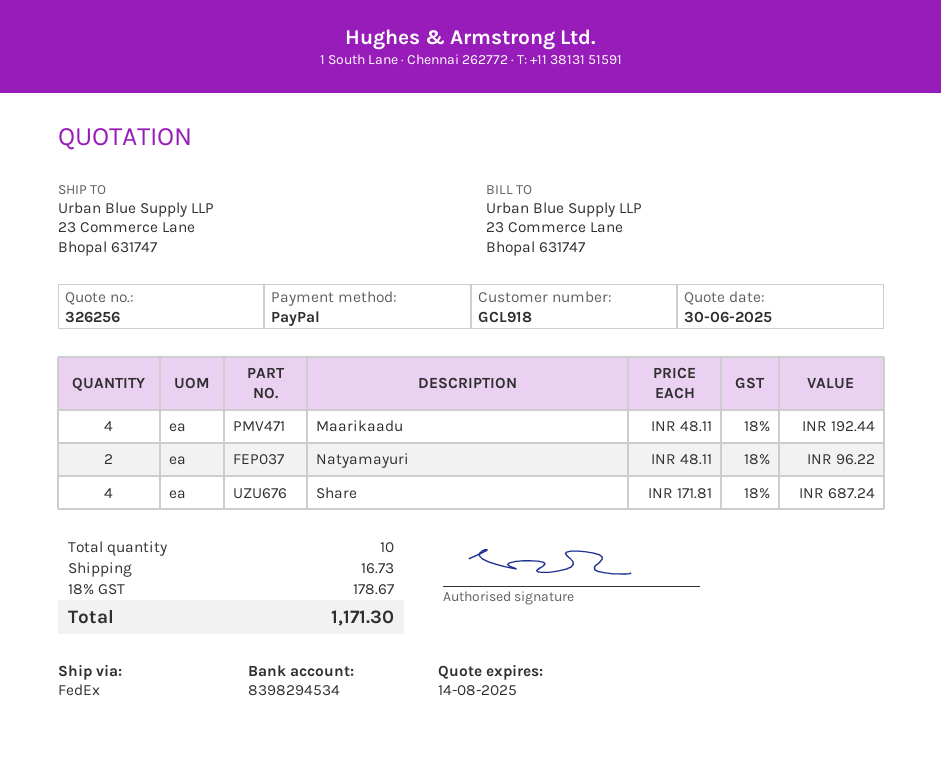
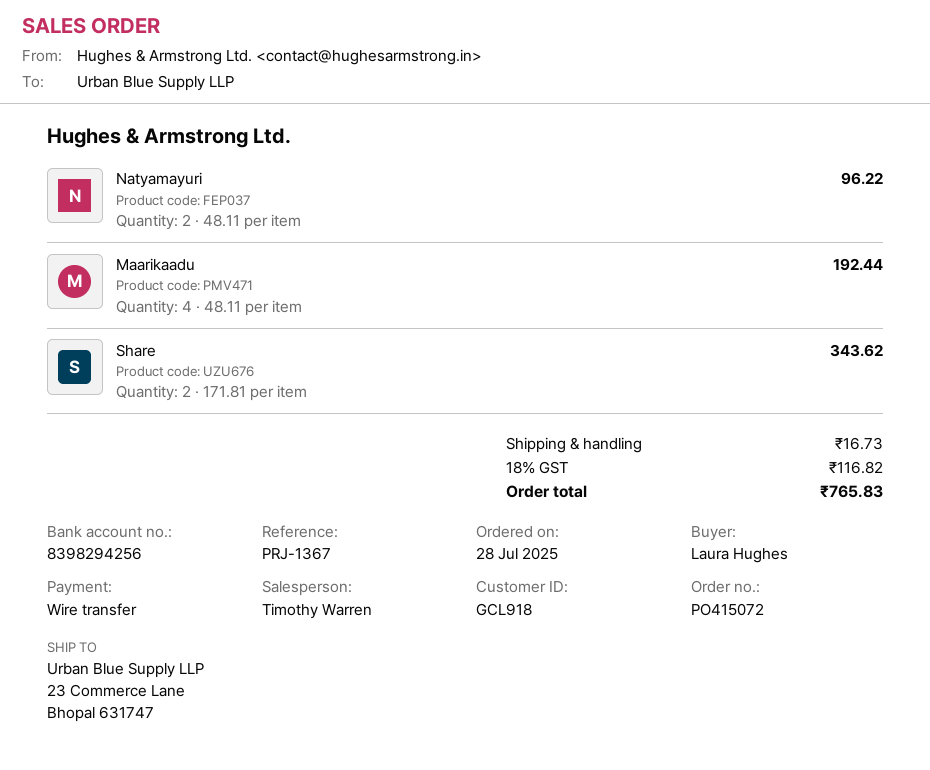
payment method: PayPal -> bank transfer
bank account: 8398294534 -> 8398294256
Share: 4 x 171.81 = 687.24 -> 2 x 171.81 = 343.62
tax: 18% = 178.67 -> 18% = 116.82
total: 1171.30 -> 765.83

